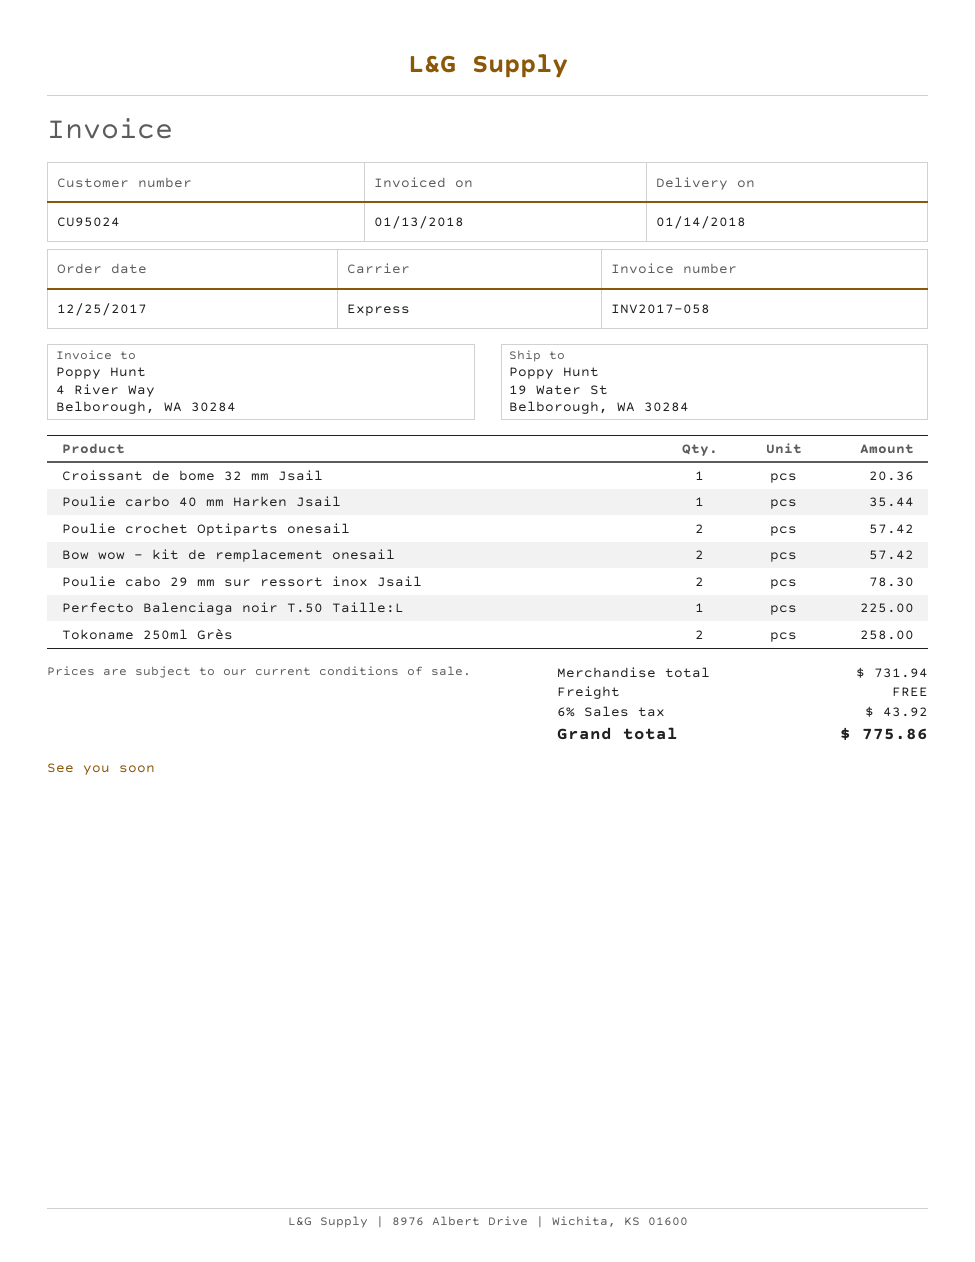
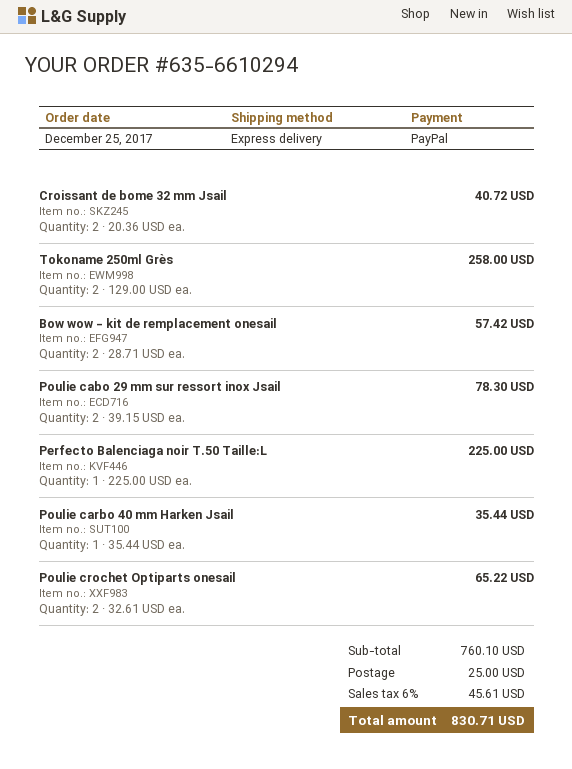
Croissant de bome 32 mm Jsail: 1 for 20.36 -> 2 for 40.72
Poulie crochet Optiparts onesail: 2 for 57.42 -> 2 for 65.22
subtotal: 731.94 -> 760.10
shipping: 0.00 -> 25.00
tax: 6% = 43.92 -> 6% = 45.61
total: 775.86 -> 830.71

